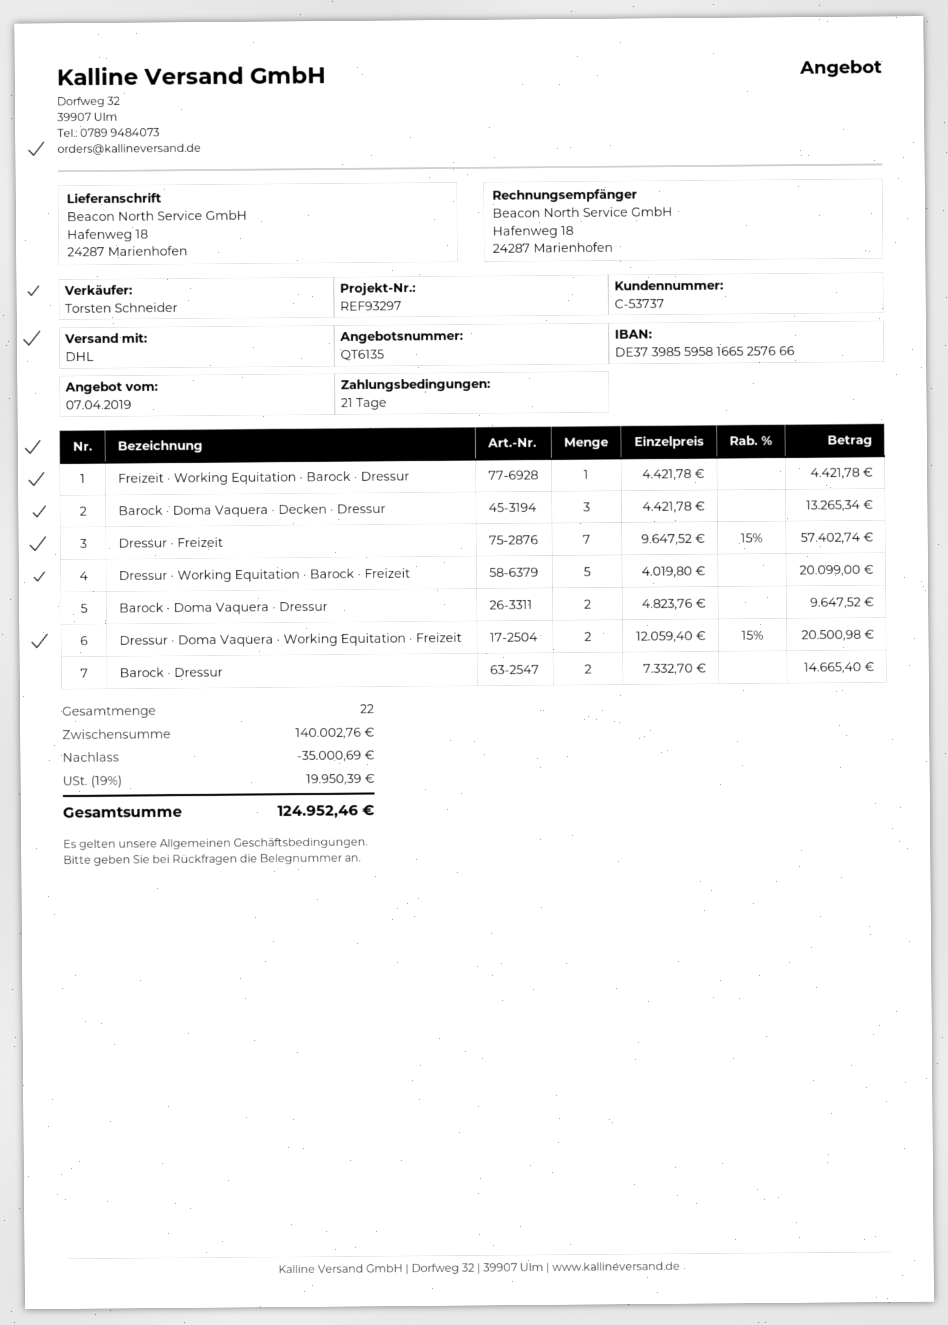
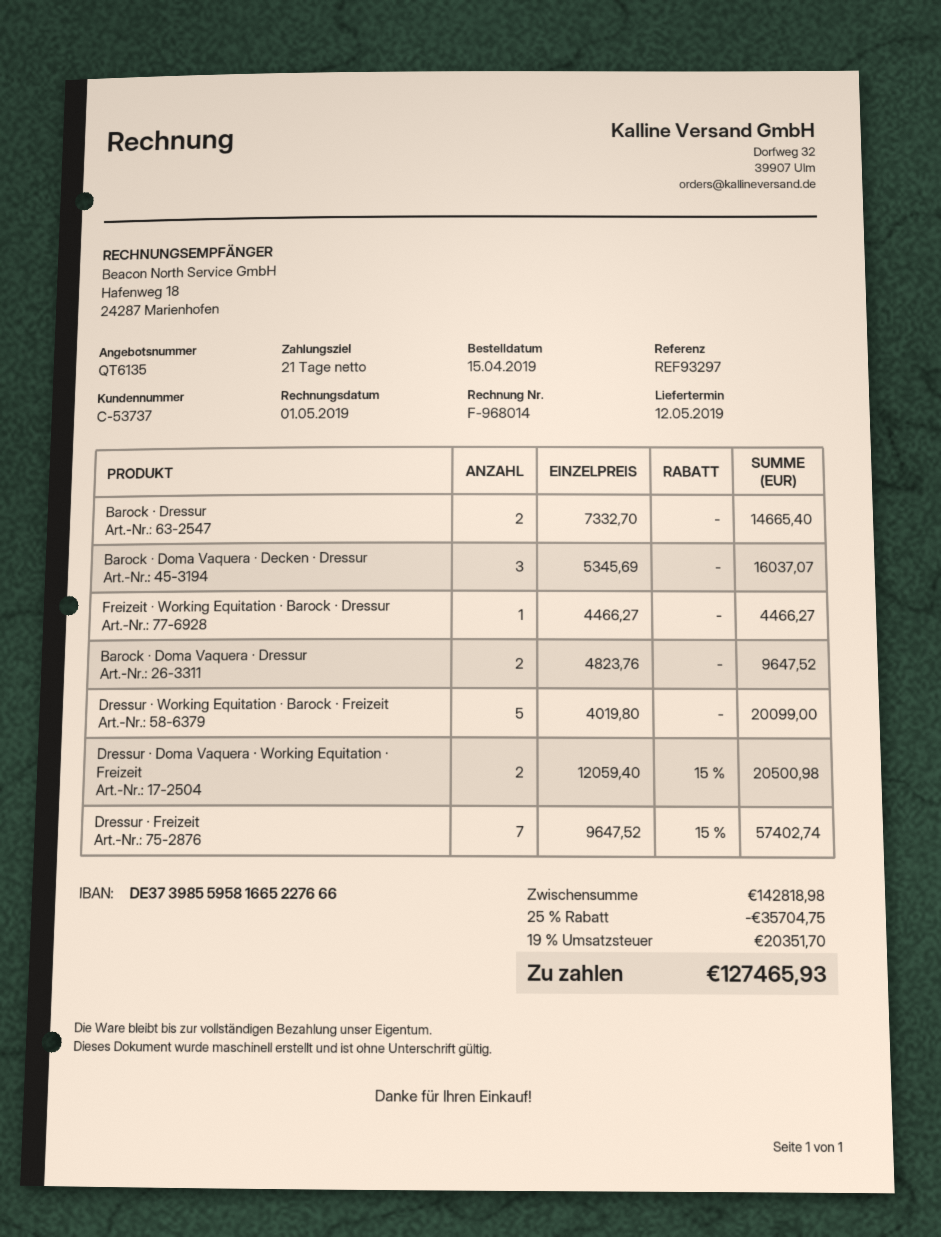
bank account: DE37398559581665257666 -> DE37398559581665227666
Freizeit · Working Equitation · Barock · Dressur: 1 x 4421.78 = 4421.78 -> 1 x 4466.27 = 4466.27
Barock · Doma Vaquera · Decken · Dressur: 3 x 4421.78 = 13265.34 -> 3 x 5345.69 = 16037.07
subtotal: 140002.76 -> 142818.98
discount: 35000.69 -> 35704.75
tax: 19% = 19950.39 -> 19% = 20351.70
total: 124952.46 -> 127465.93

